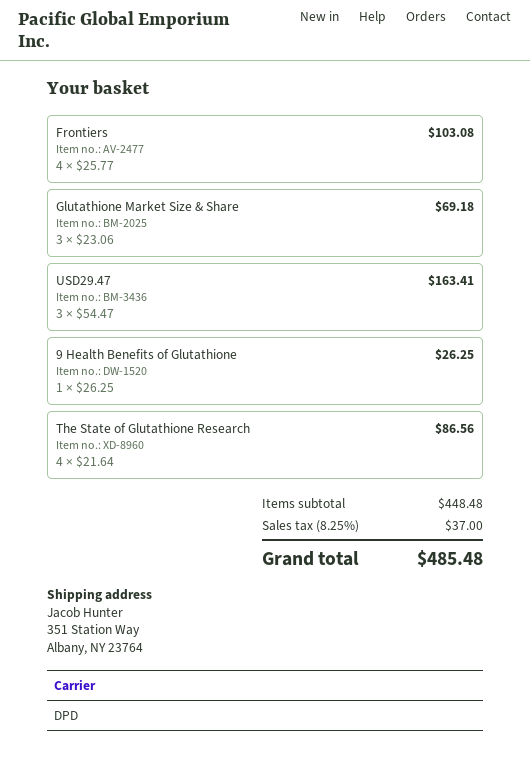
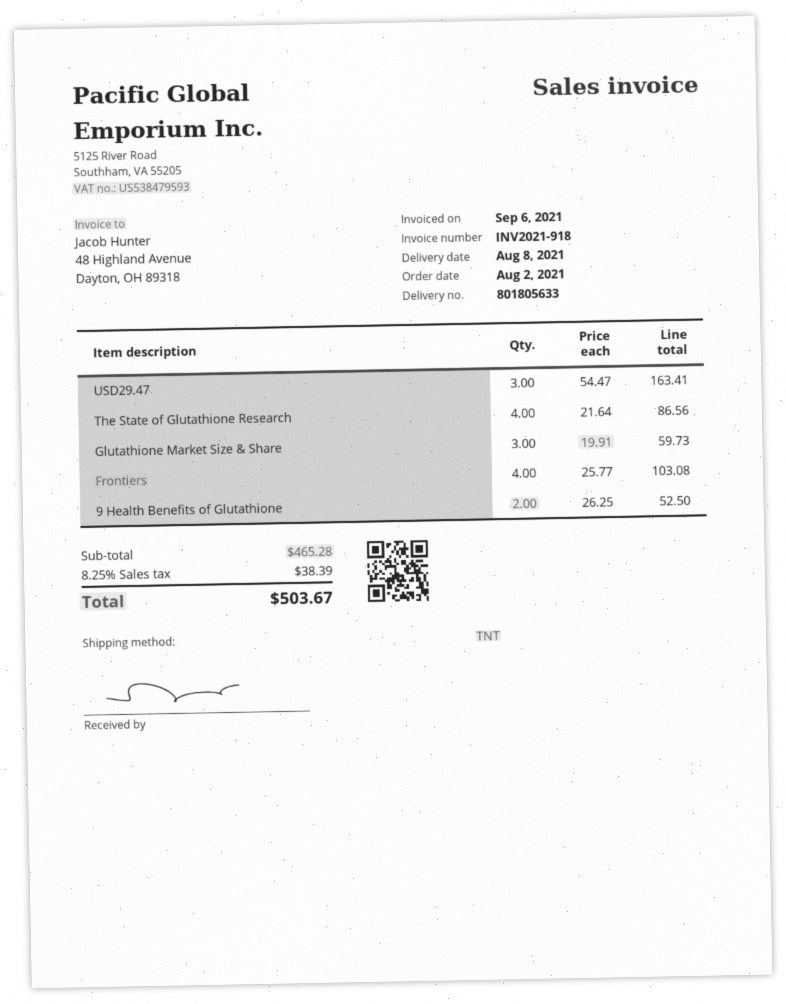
shipping method: DPD -> TNT
Glutathione Market Size & Share: 3 x 23.06 = 69.18 -> 3 x 19.91 = 59.73
9 Health Benefits of Glutathione: 1 x 26.25 = 26.25 -> 2 x 26.25 = 52.50
subtotal: 448.48 -> 465.28
tax: 8.25% = 37.00 -> 8.25% = 38.39
total: 485.48 -> 503.67

